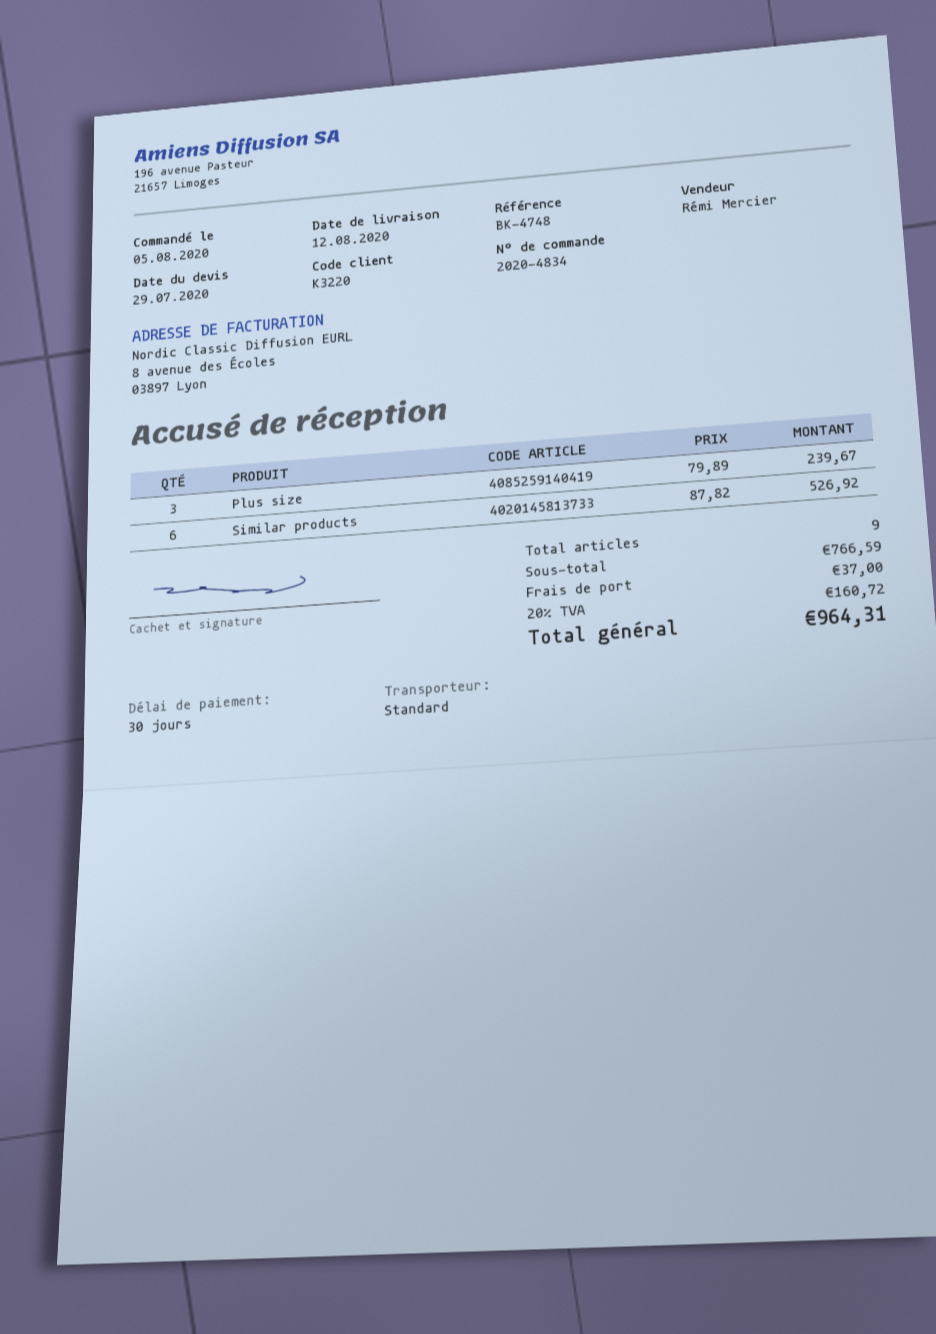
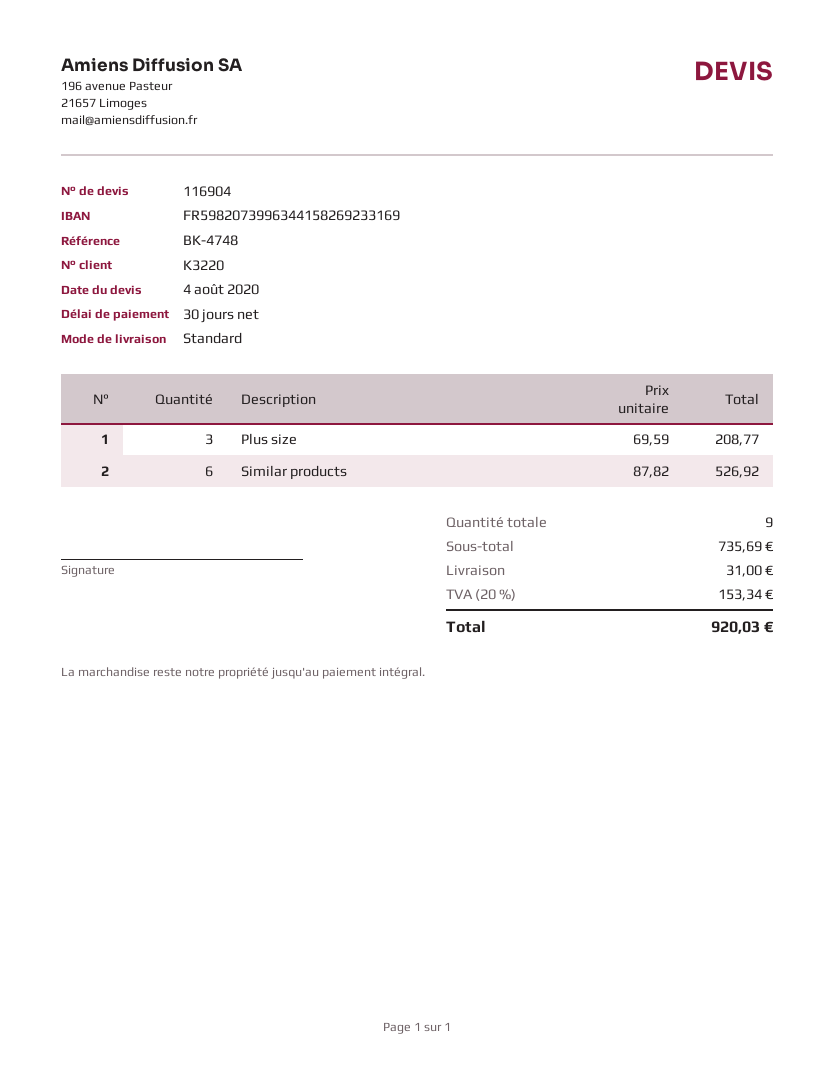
quote date: 2020-07-29 -> 2020-08-04
Plus size: 3 x 79.89 = 239.67 -> 3 x 69.59 = 208.77
subtotal: 766.59 -> 735.69
shipping: 37.00 -> 31.00
tax: 20% = 160.72 -> 20% = 153.34
total: 964.31 -> 920.03

